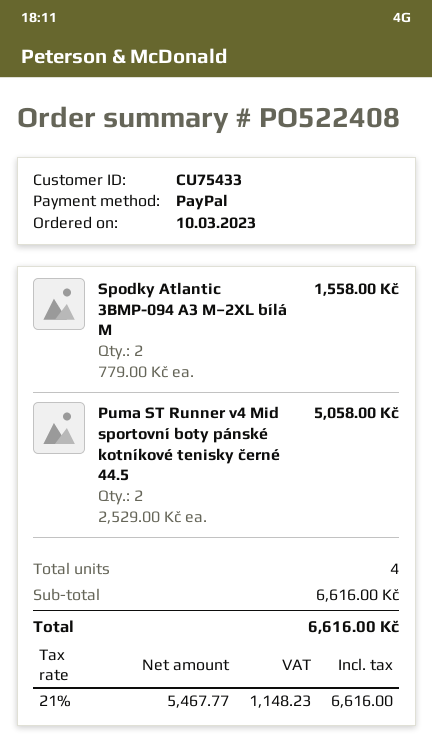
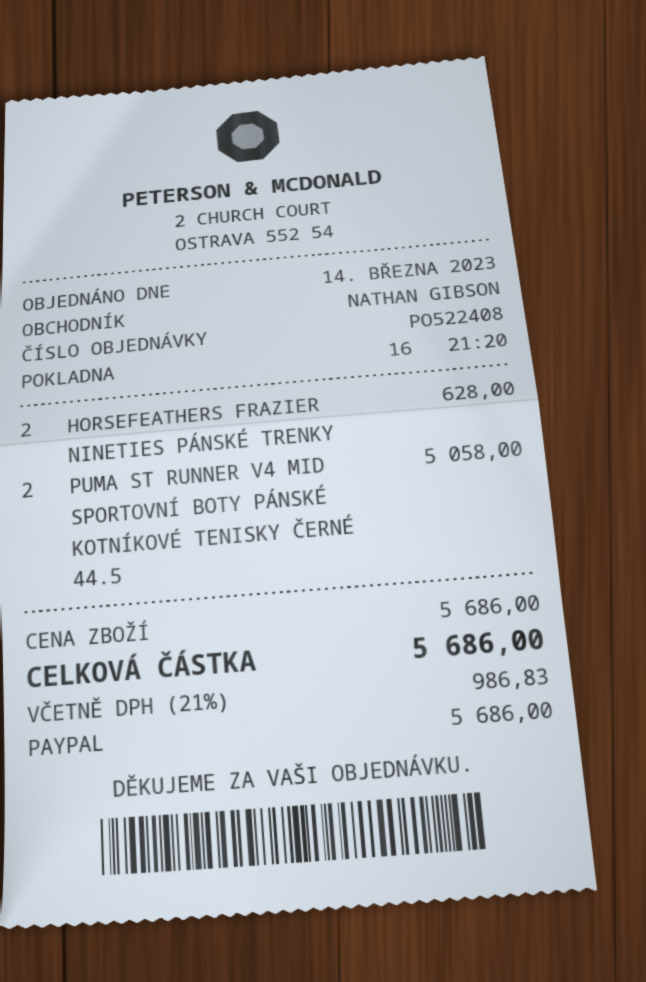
order date: 2023-03-10 -> 2023-03-14
Spodky Atlantic 3BMP-094 A3 M–2XL bílá M: 2 for 1558.00 -> none
HORSEFEATHERS FRAZIER NINETIES PÁNSKÉ TRENKY: none -> 2 for 628.00
subtotal: 6616.00 -> 5686.00
tax: 21% = 1148.23 -> 21% = 986.83
total: 6616.00 -> 5686.00

